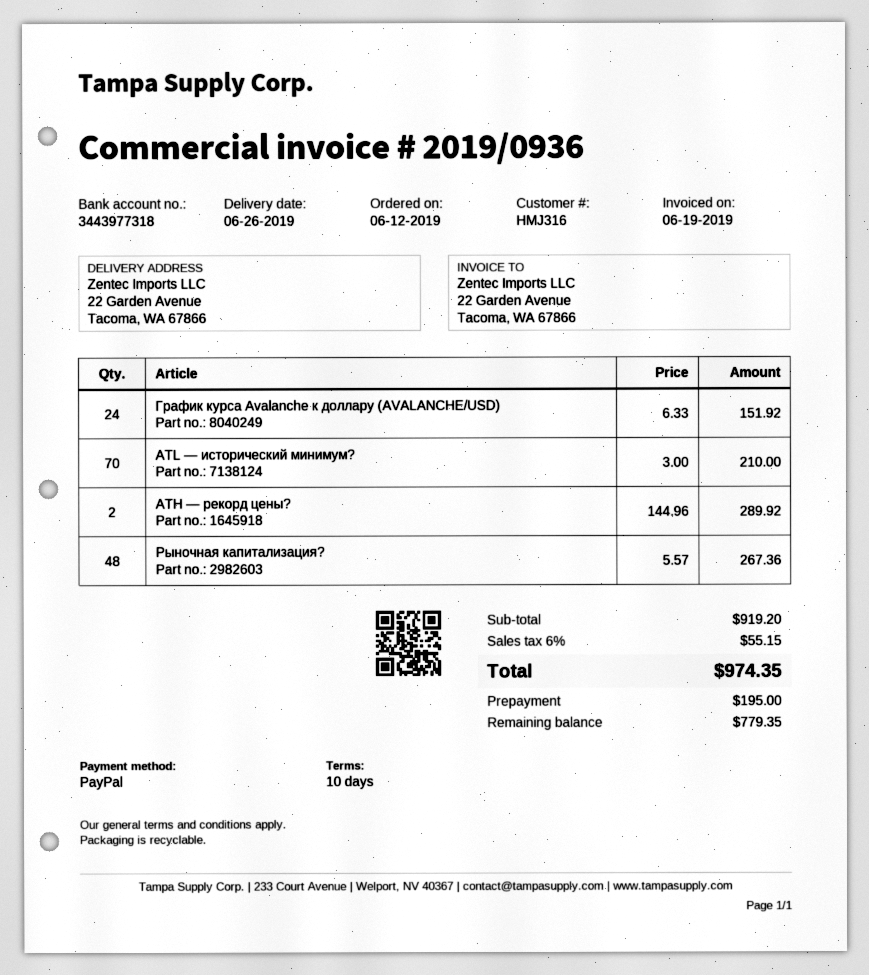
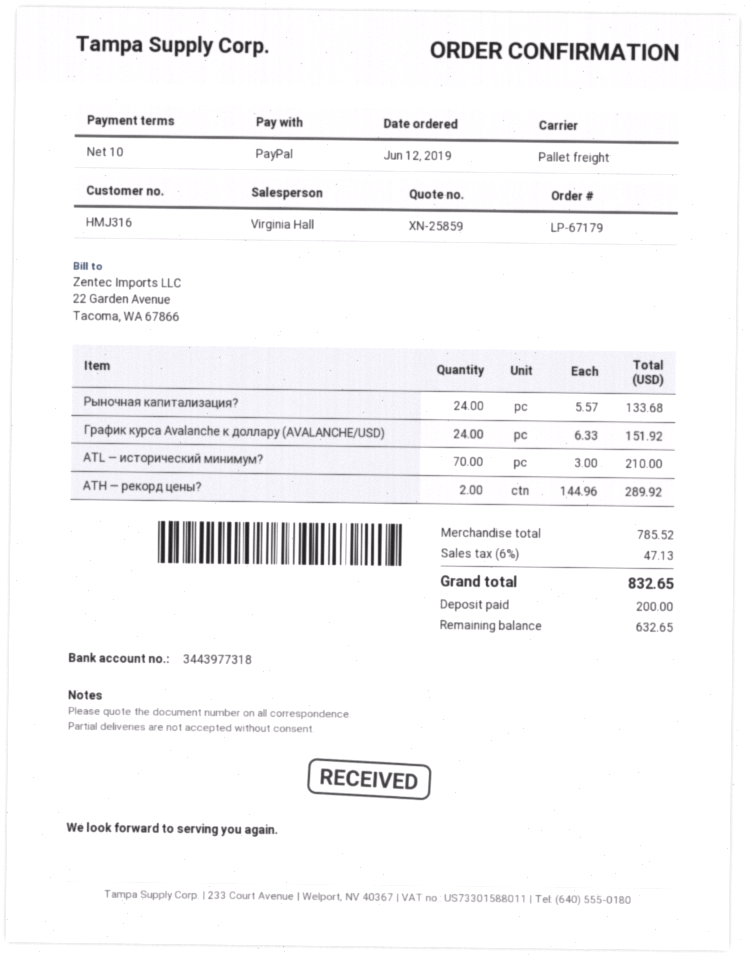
Рыночная капитализация?: 48 x 5.57 = 267.36 -> 24 x 5.57 = 133.68
subtotal: 919.20 -> 785.52
tax: 6% = 55.15 -> 6% = 47.13
total: 974.35 -> 832.65
deposit: 195.00 -> 200.00
balance: 779.35 -> 632.65

